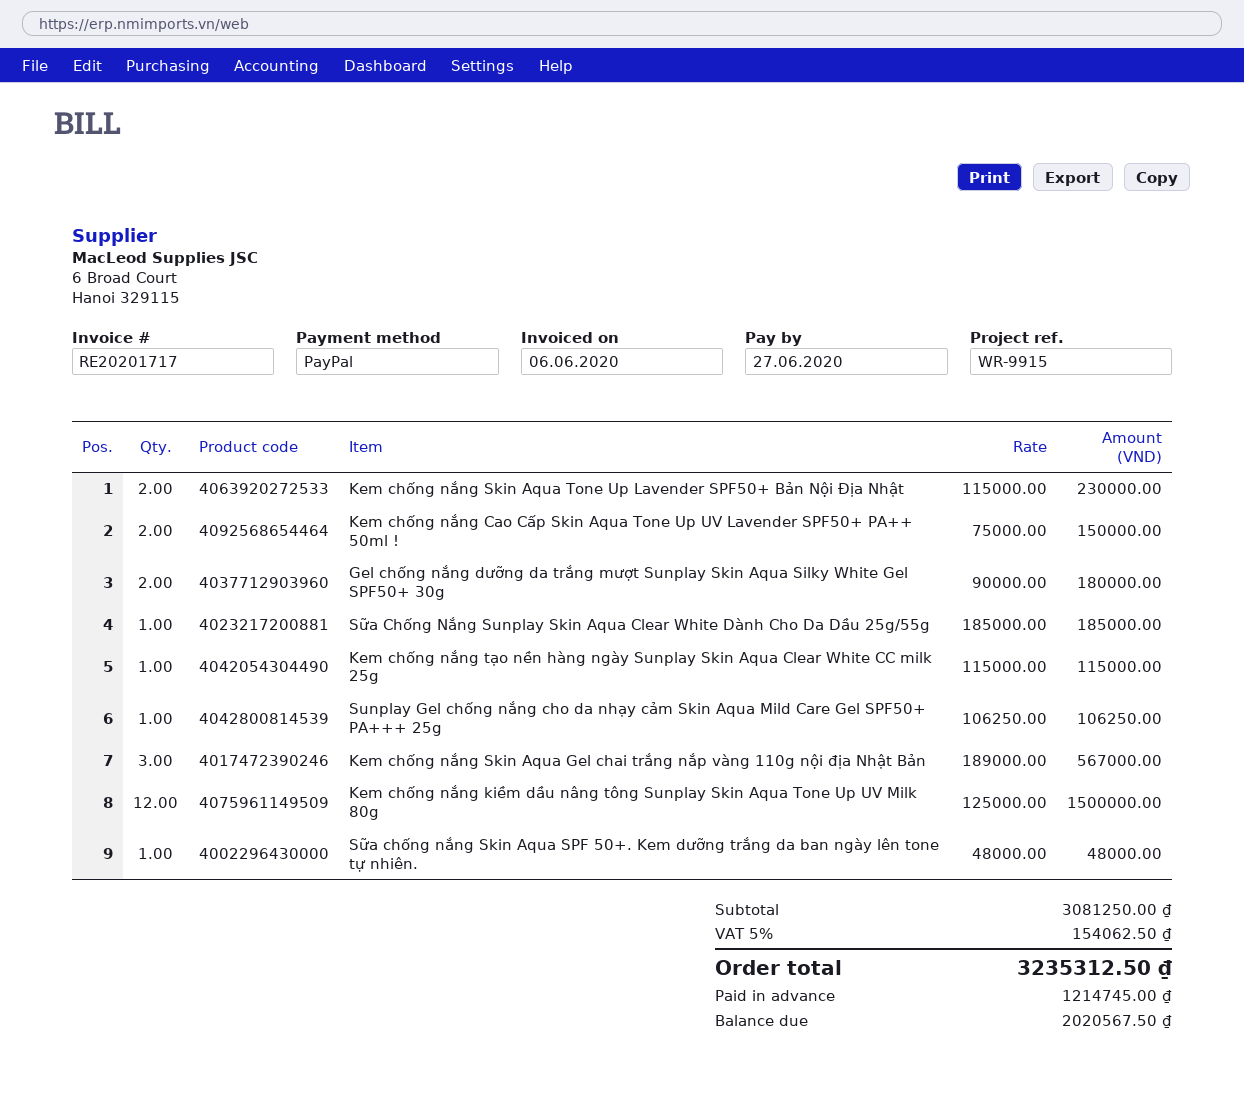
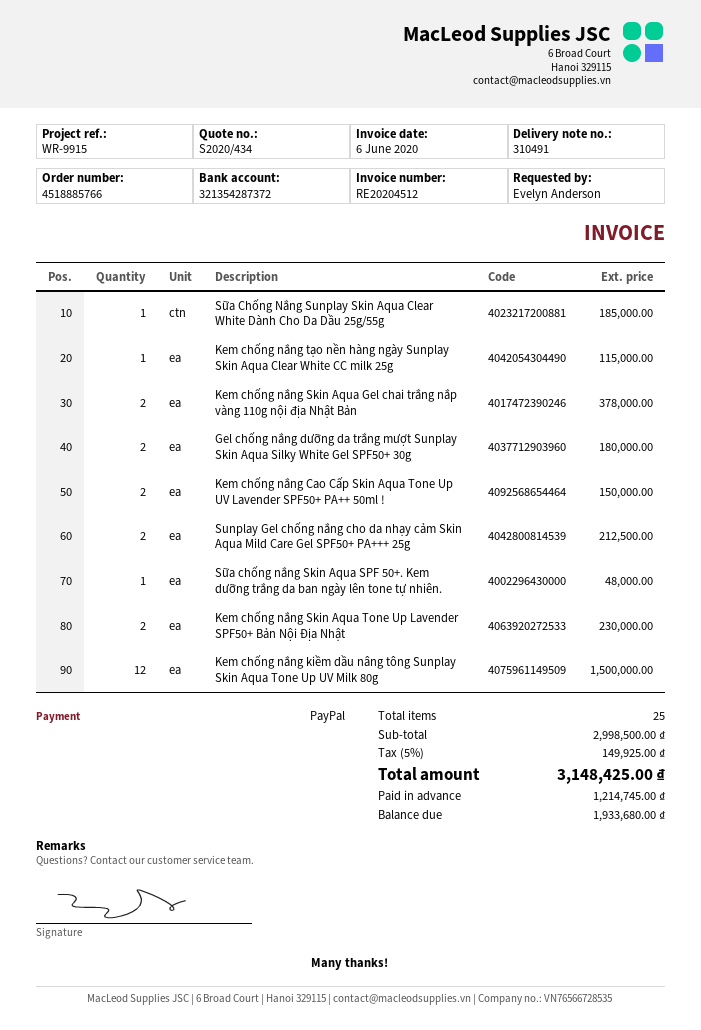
invoice number: RE20201717 -> RE20204512
Sunplay Gel chống nắng cho da nhạy cảm Skin Aqua Mild Care Gel SPF50+ PA+++ 25g: 1 for 106250.00 -> 2 for 212500.00
Kem chống nắng Skin Aqua Gel chai trắng nắp vàng 110g nội địa Nhật Bản: 3 for 567000.00 -> 2 for 378000.00
subtotal: 3081250.00 -> 2998500.00
tax: 5% = 154062.50 -> 5% = 149925.00
total: 3235312.50 -> 3148425.00
balance: 2020567.50 -> 1933680.00

